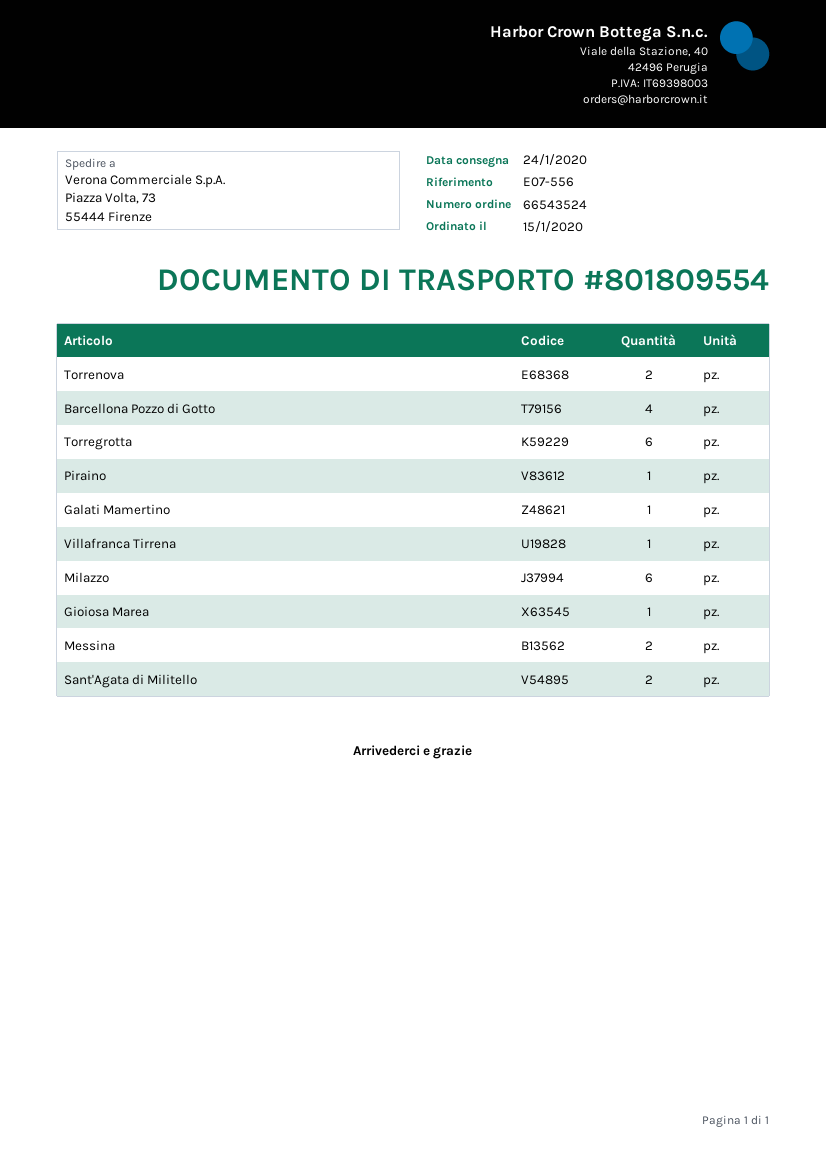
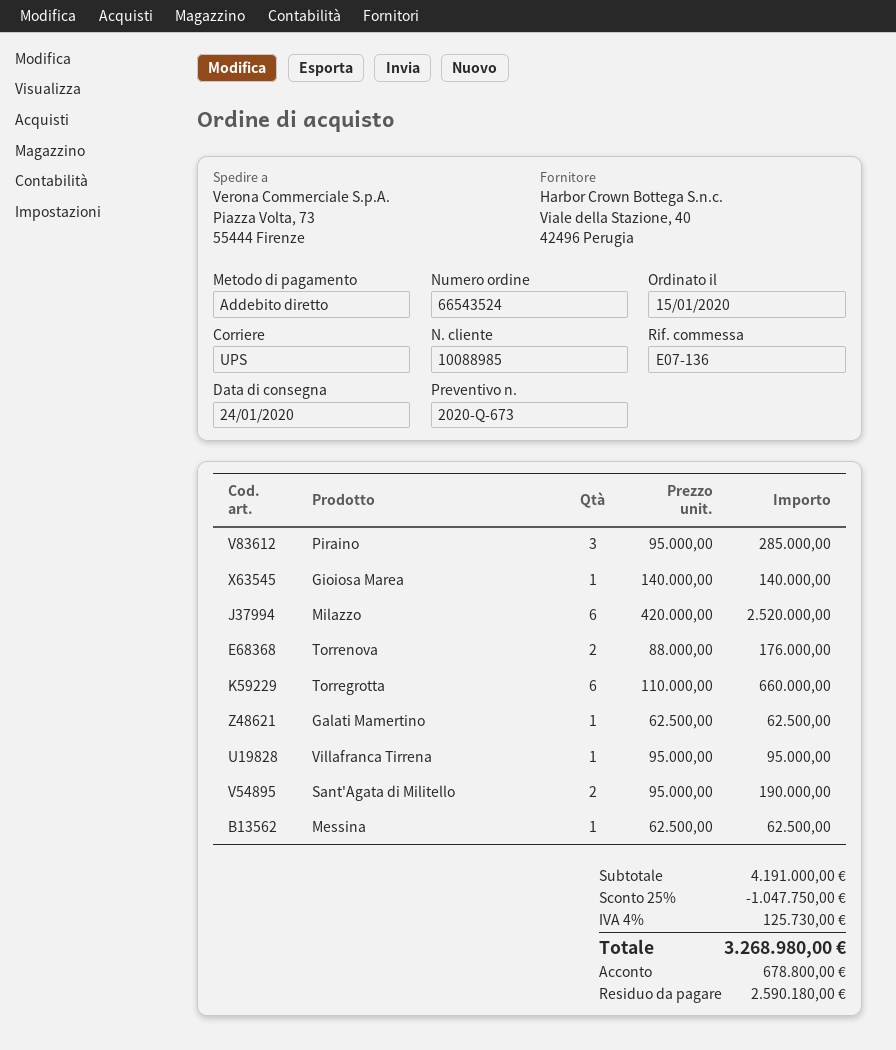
reference: E07-556 -> E07-136
Barcellona Pozzo di Gotto: 4 -> none
Piraino: 1 -> 3
Messina: 2 -> 1

